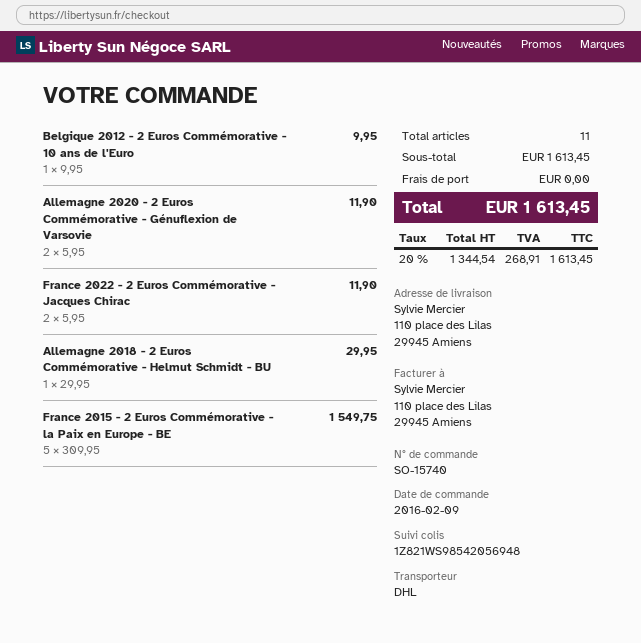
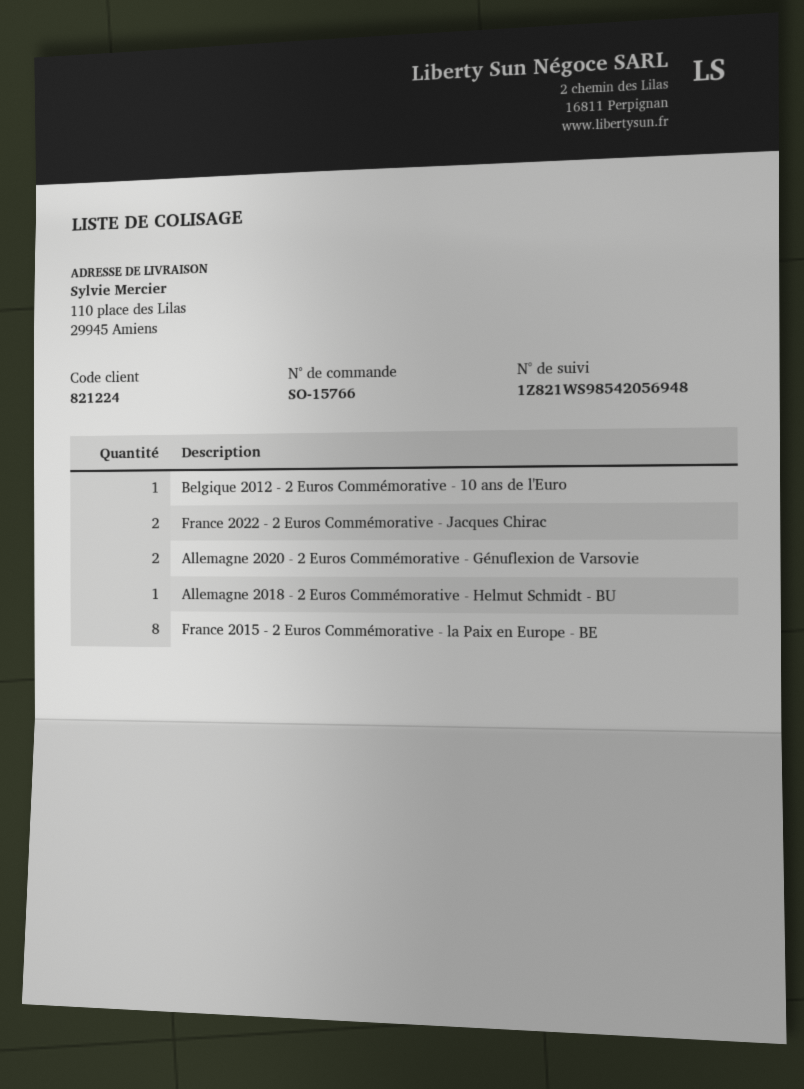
order number: SO-15740 -> SO-15766
France 2015 - 2 Euros Commémorative - la Paix en Europe - BE: 5 -> 8

